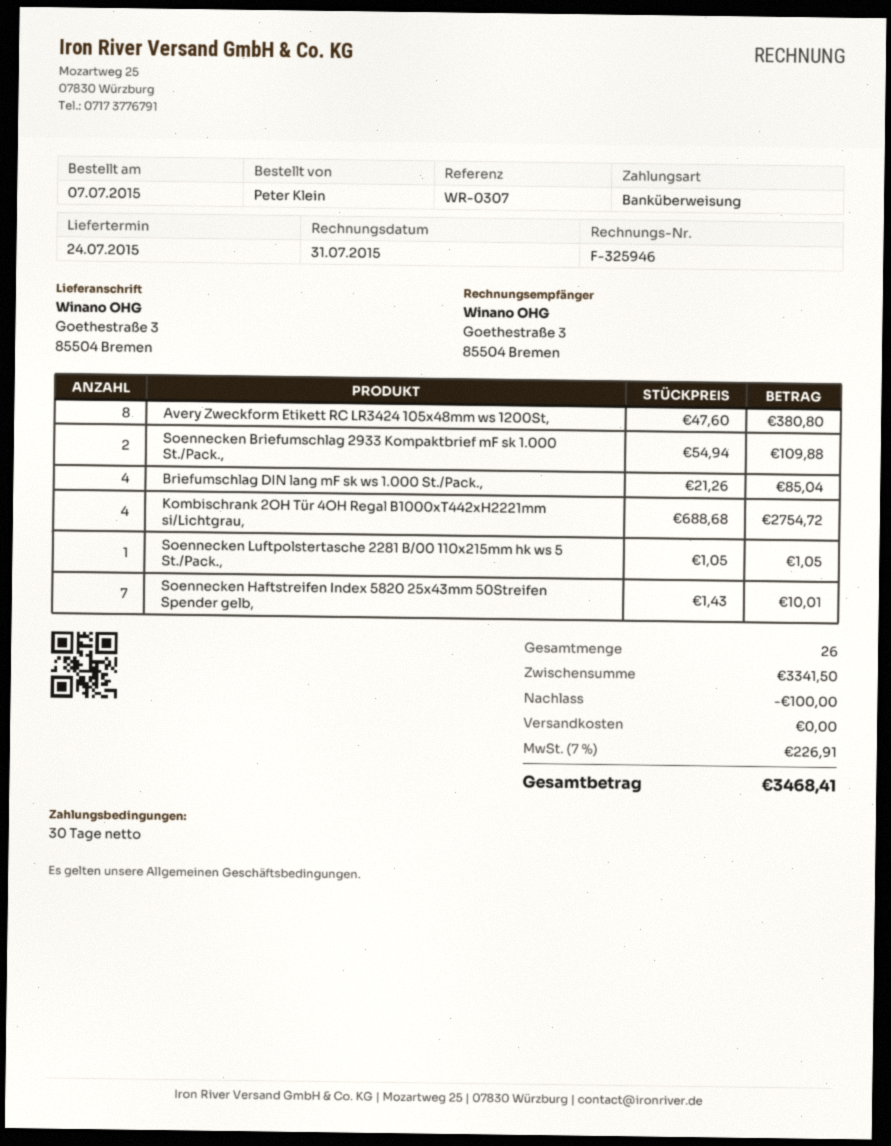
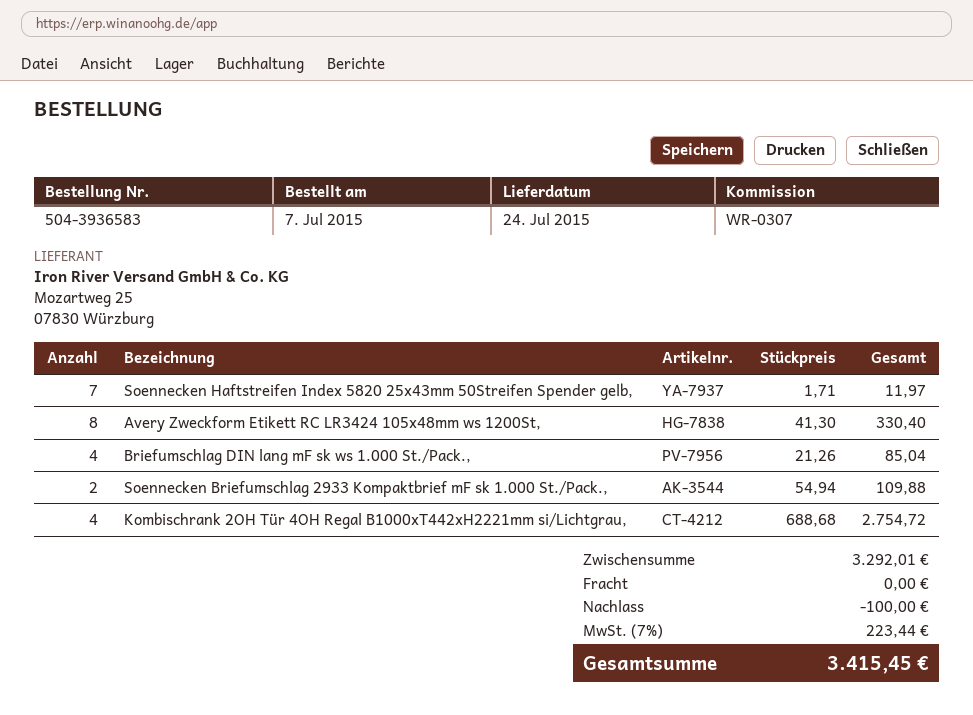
Avery Zweckform Etikett RC LR3424 105x48mm ws 1200St,: 8 x 47.60 = 380.80 -> 8 x 41.30 = 330.40
Soennecken Luftpolstertasche 2281 B/00 110x215mm hk ws 5 St./Pack.,: 1 x 1.05 = 1.05 -> none
Soennecken Haftstreifen Index 5820 25x43mm 50Streifen Spender gelb,: 7 x 1.43 = 10.01 -> 7 x 1.71 = 11.97
subtotal: 3341.50 -> 3292.01
tax: 7% = 226.91 -> 7% = 223.44
total: 3468.41 -> 3415.45

